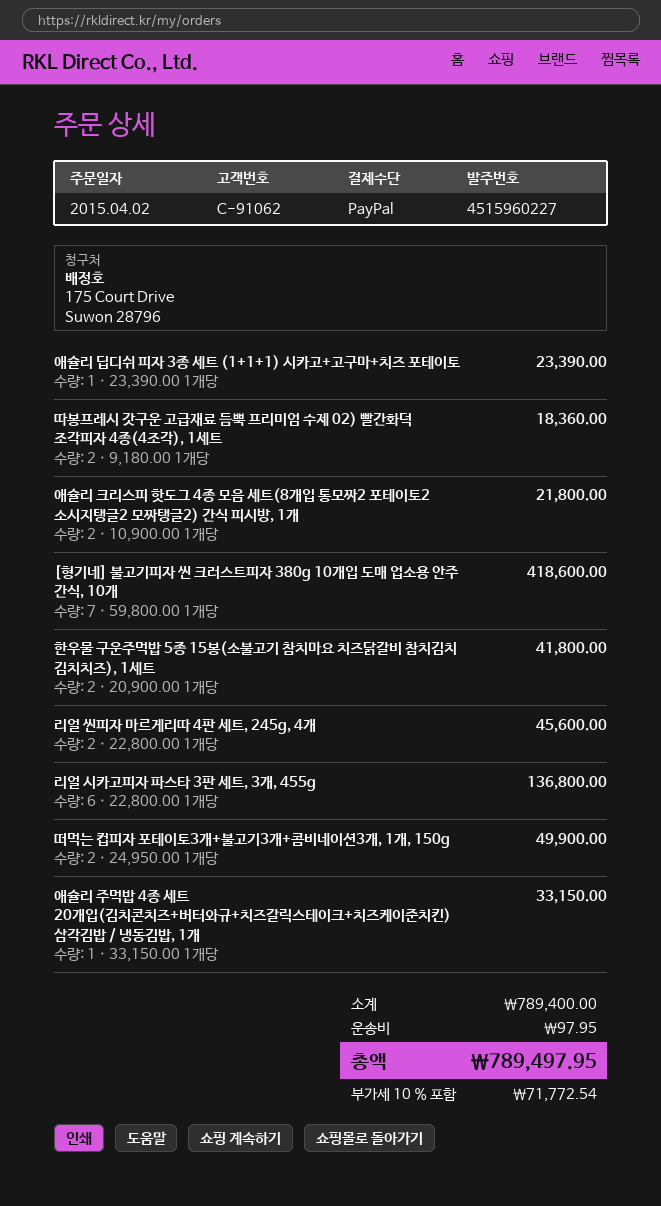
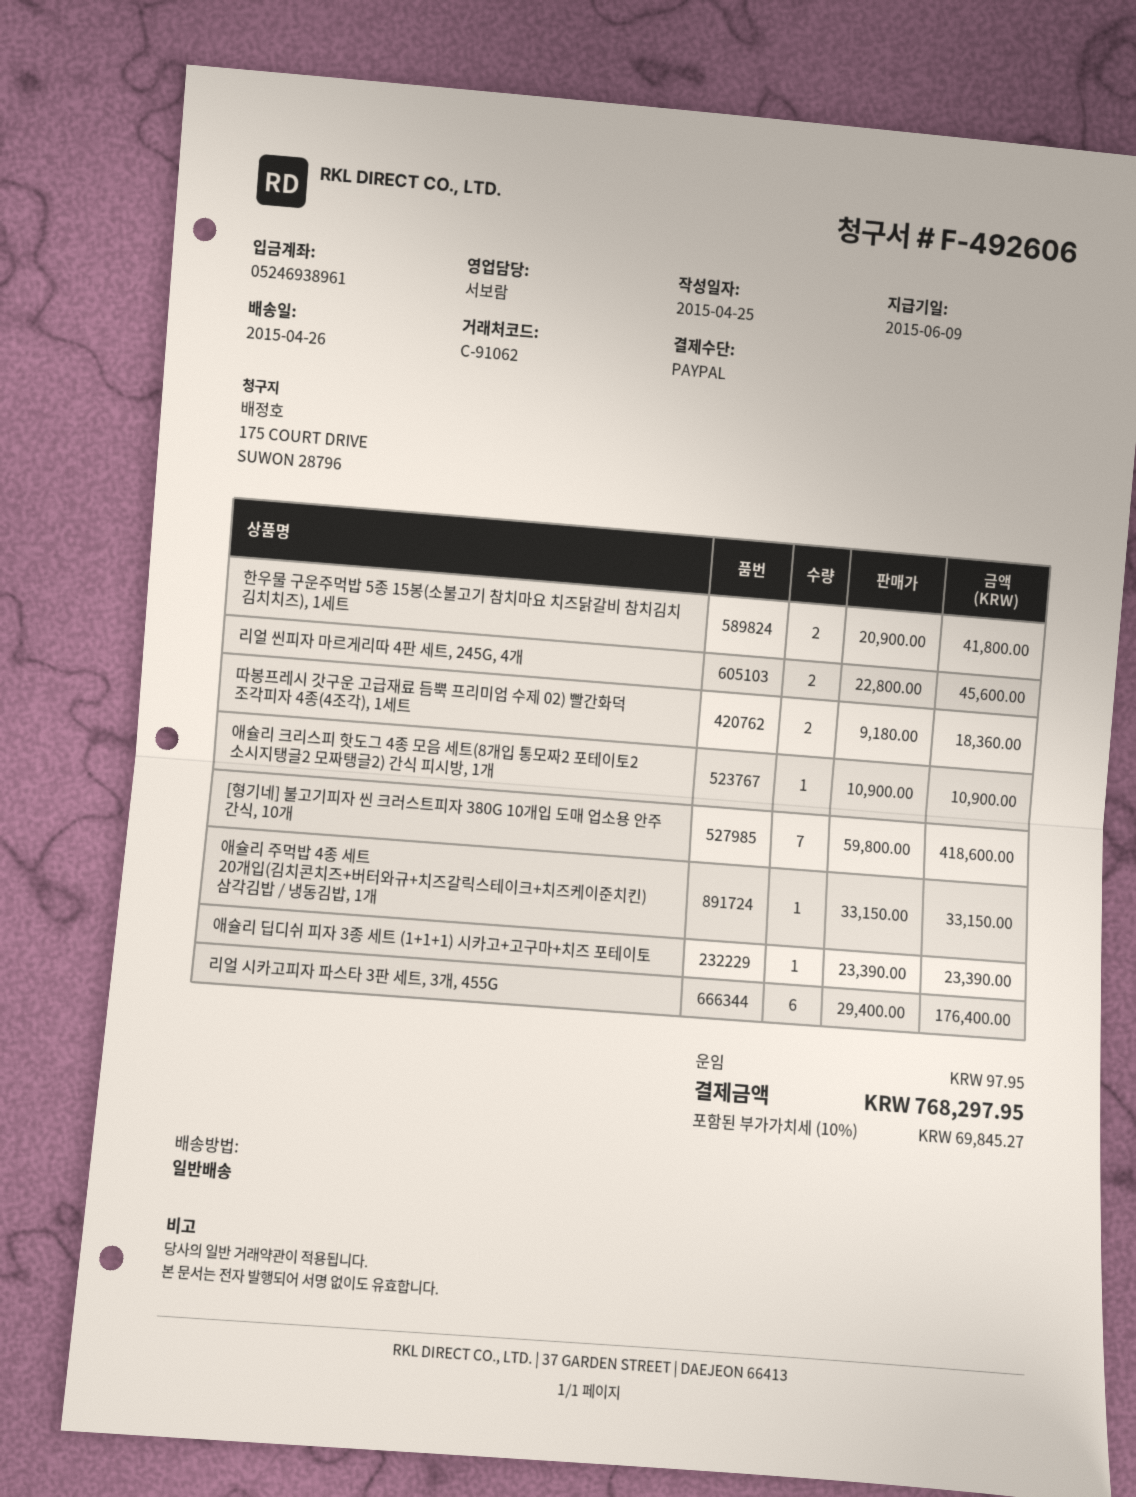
애슐리 크리스피 핫도그 4종 모음 세트(8개입 통모짜2 포테이토2 소시지탱글2 모짜탱글2) 간식 피시방, 1개: 2 x 10900.00 = 21800.00 -> 1 x 10900.00 = 10900.00
리얼 시카고피자 파스타 3판 세트, 3개, 455g: 6 x 22800.00 = 136800.00 -> 6 x 29400.00 = 176400.00
떠먹는 컵피자 포테이토3개+불고기3개+콤비네이션3개, 1개, 150g: 2 x 24950.00 = 49900.00 -> none
tax: 10% = 71772.54 -> 10% = 69845.27
total: 789497.95 -> 768297.95

